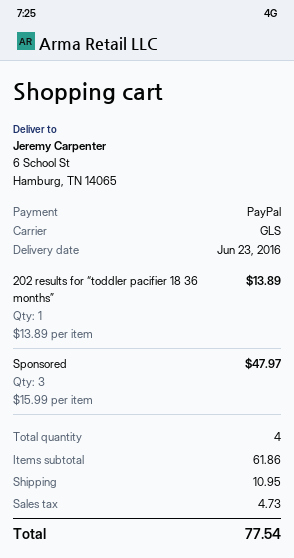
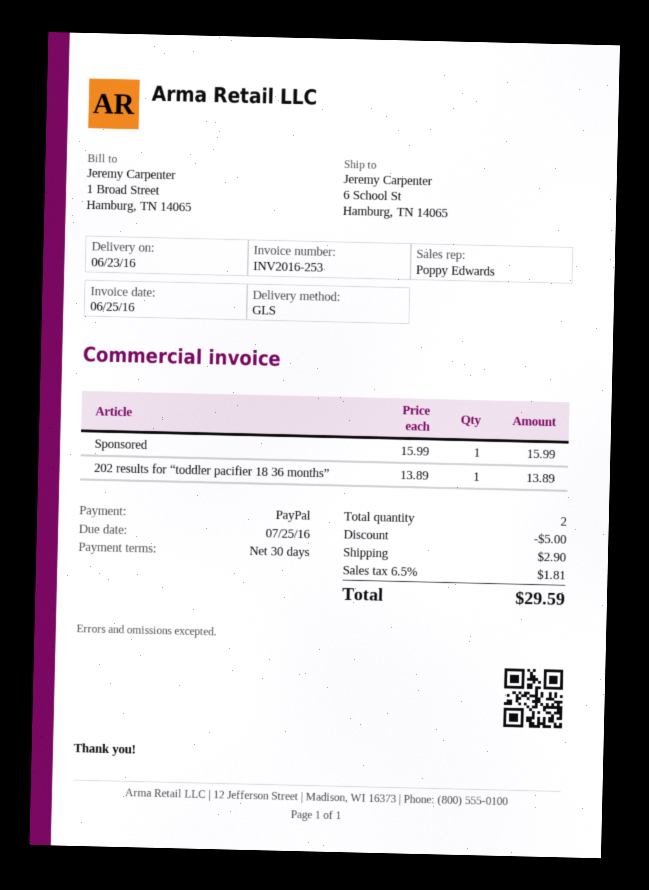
Sponsored: 3 x 15.99 = 47.97 -> 1 x 15.99 = 15.99
total quantity: 4 -> 2
discount: none -> 5.00
shipping: 10.95 -> 2.90
tax: 4.73 -> 1.81
total: 77.54 -> 29.59

